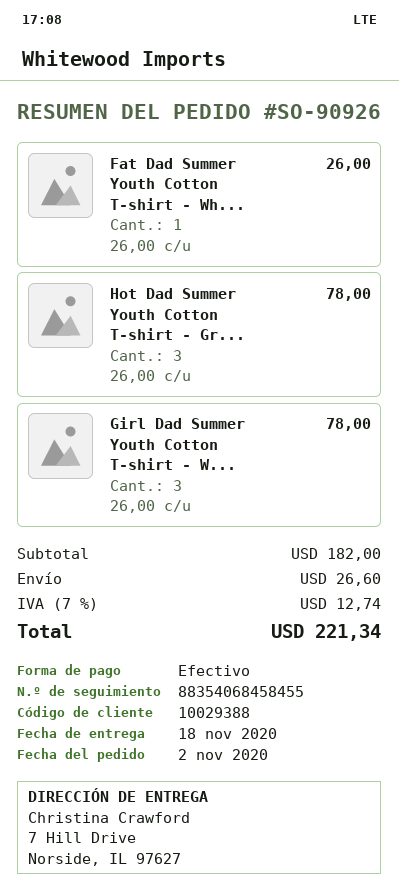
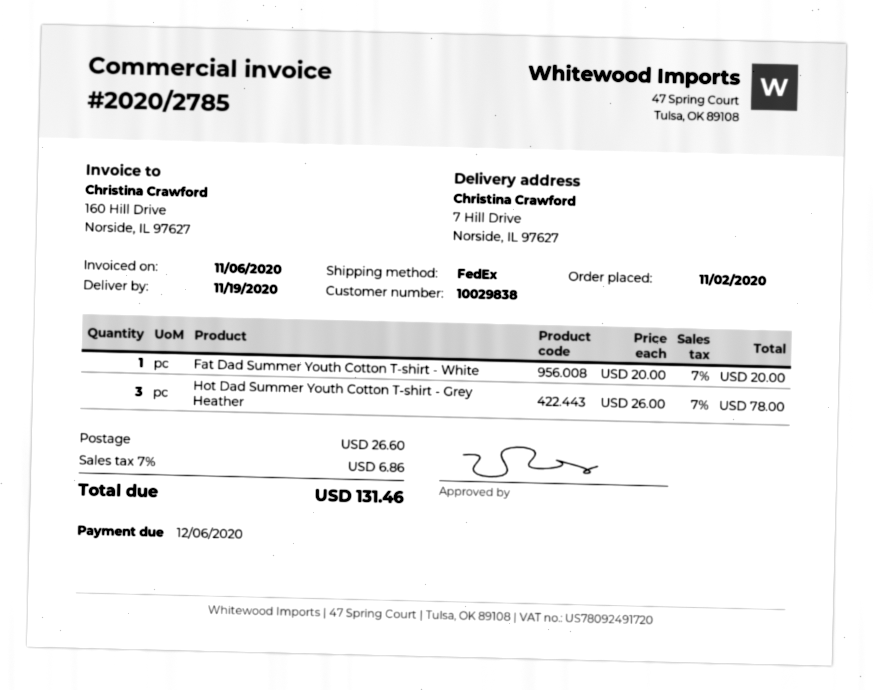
delivery date: 2020-11-18 -> 2020-11-19
customer number: 10029388 -> 10029838
Fat Dad Summer Youth Cotton T-shirt - Wh...: 1 x 26.00 = 26.00 -> 1 x 20.00 = 20.00
Girl Dad Summer Youth Cotton T-shirt - W...: 3 x 26.00 = 78.00 -> none
tax: 7% = 12.74 -> 7% = 6.86
total: 221.34 -> 131.46

